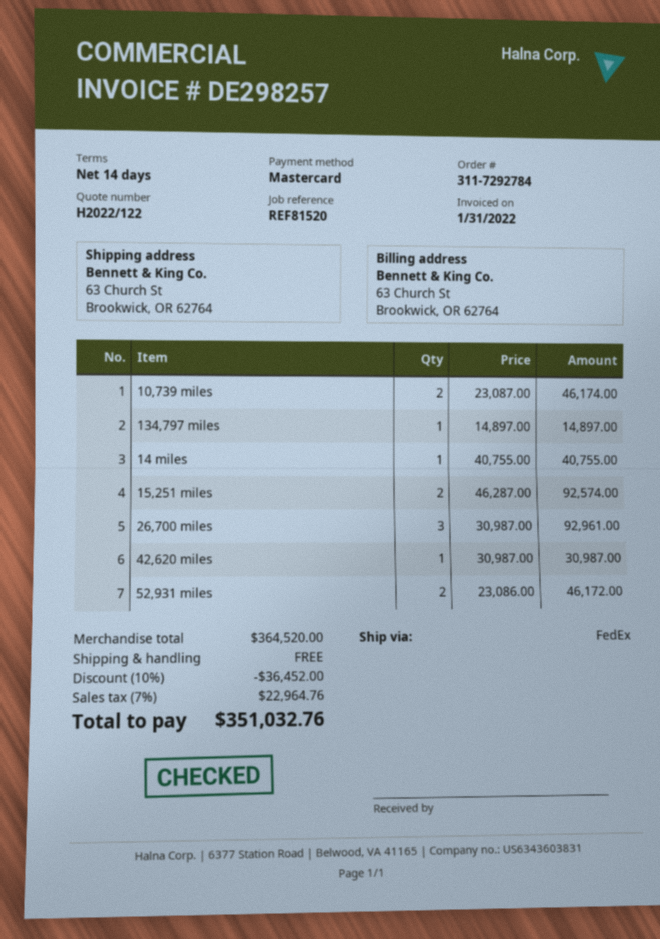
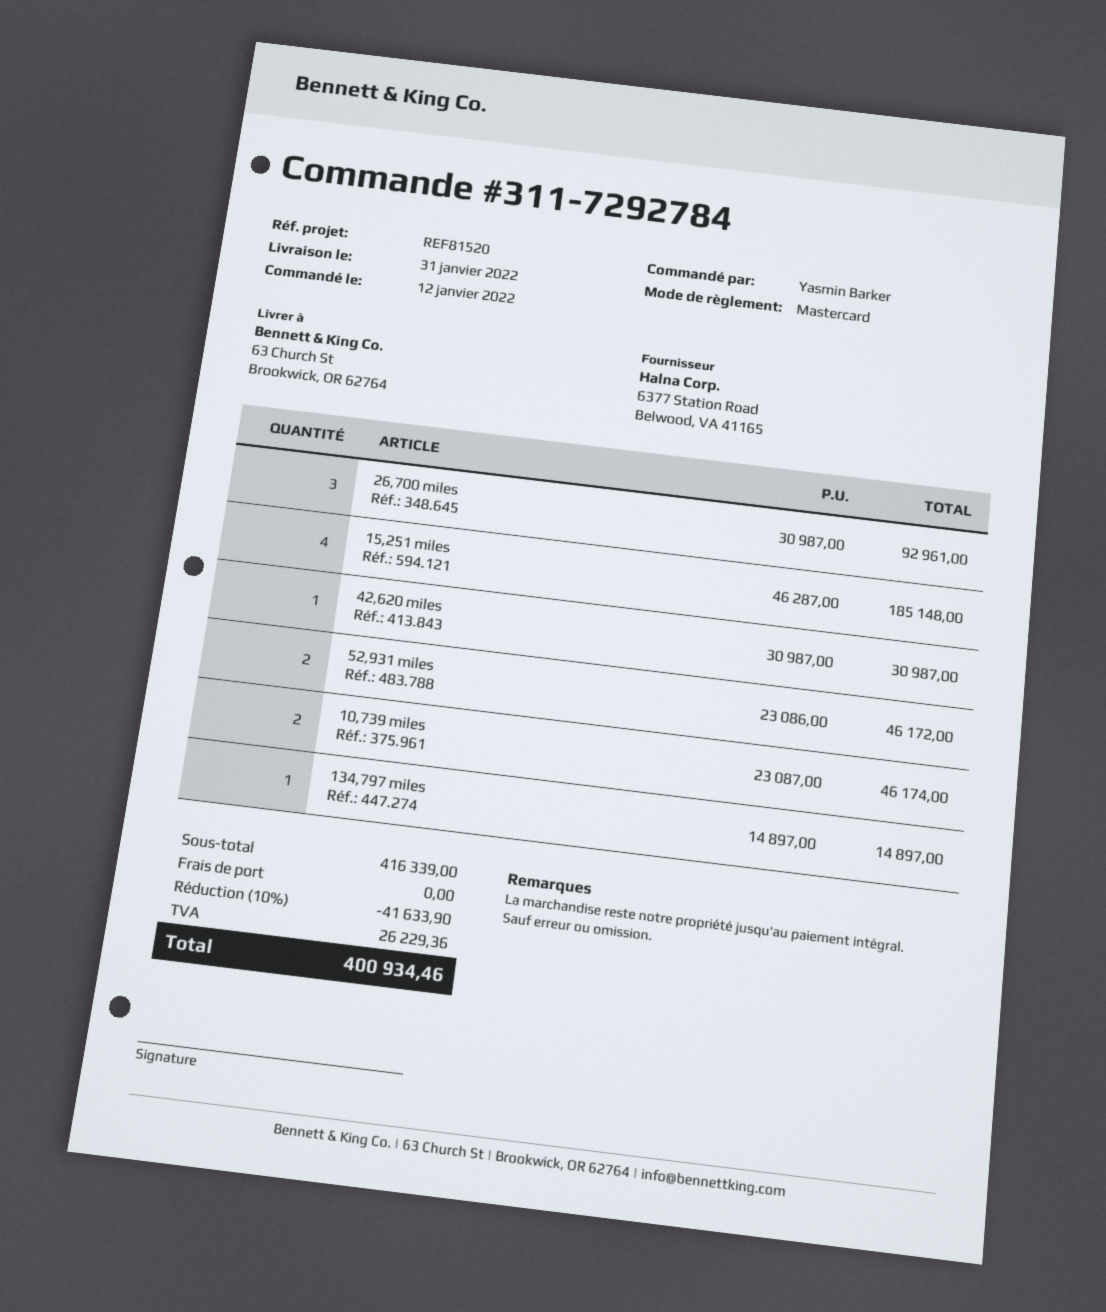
14 miles: 1 x 40755.00 = 40755.00 -> none
15,251 miles: 2 x 46287.00 = 92574.00 -> 4 x 46287.00 = 185148.00
subtotal: 364520.00 -> 416339.00
discount: 10% = 36452.00 -> 10% = 41633.90
tax: 22964.76 -> 26229.36
total: 351032.76 -> 400934.46

